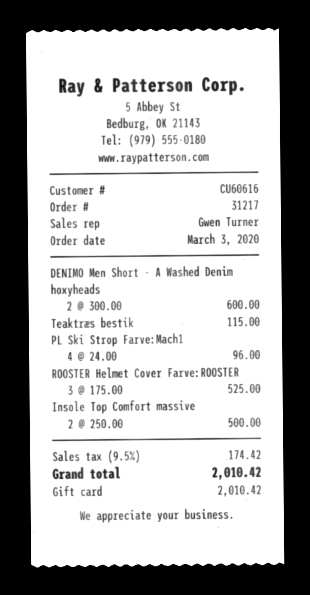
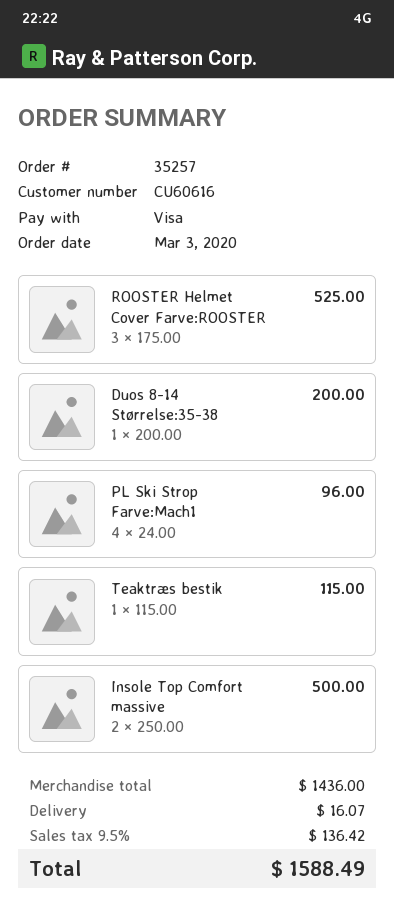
order number: 31217 -> 35257
payment method: gift card -> Visa
DENIMO Men Short - A Washed Denim hoxyheads: 2 x 300.00 = 600.00 -> none
Duos 8-14 Størrelse:35-38: none -> 1 x 200.00 = 200.00
shipping: none -> 16.07
tax: 9.5% = 174.42 -> 9.5% = 136.42
total: 2010.42 -> 1588.49

